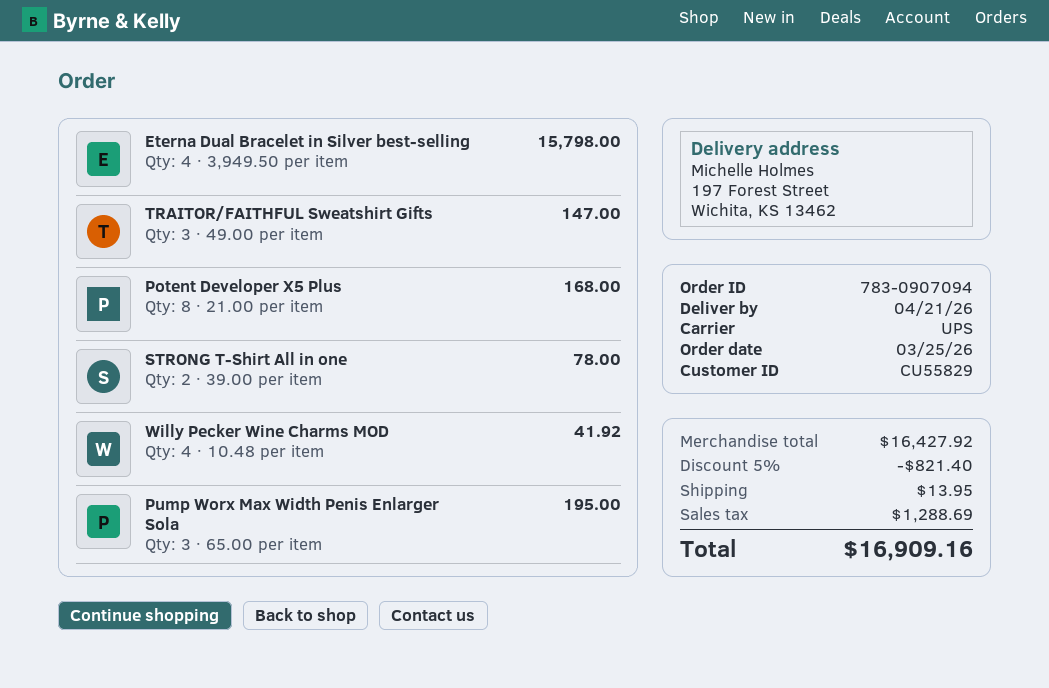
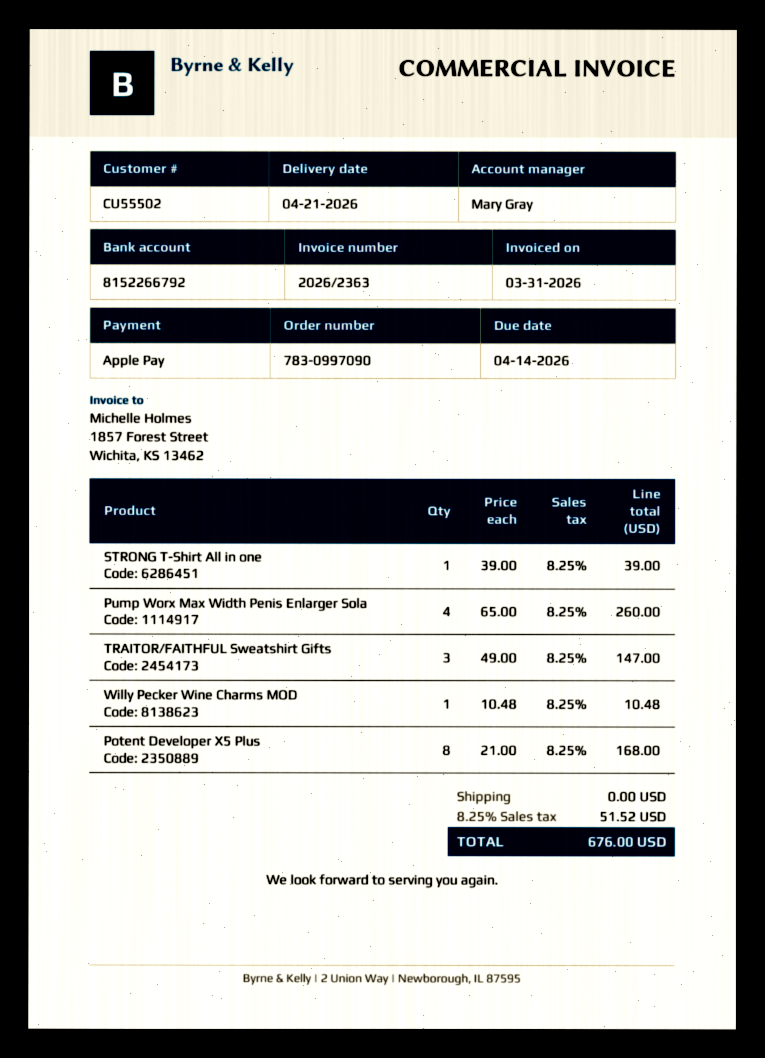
order number: 783-0907094 -> 783-0997090
customer number: CU55829 -> CU55502
Eterna Dual Bracelet in Silver best-selling: 4 x 3949.50 = 15798.00 -> none
STRONG T-Shirt All in one: 2 x 39.00 = 78.00 -> 1 x 39.00 = 39.00
Willy Pecker Wine Charms MOD: 4 x 10.48 = 41.92 -> 1 x 10.48 = 10.48
Pump Worx Max Width Penis Enlarger Sola: 3 x 65.00 = 195.00 -> 4 x 65.00 = 260.00
discount: 5% = 821.40 -> none
shipping: 13.95 -> 0.00
tax: 1288.69 -> 51.52
total: 16909.16 -> 676.00

